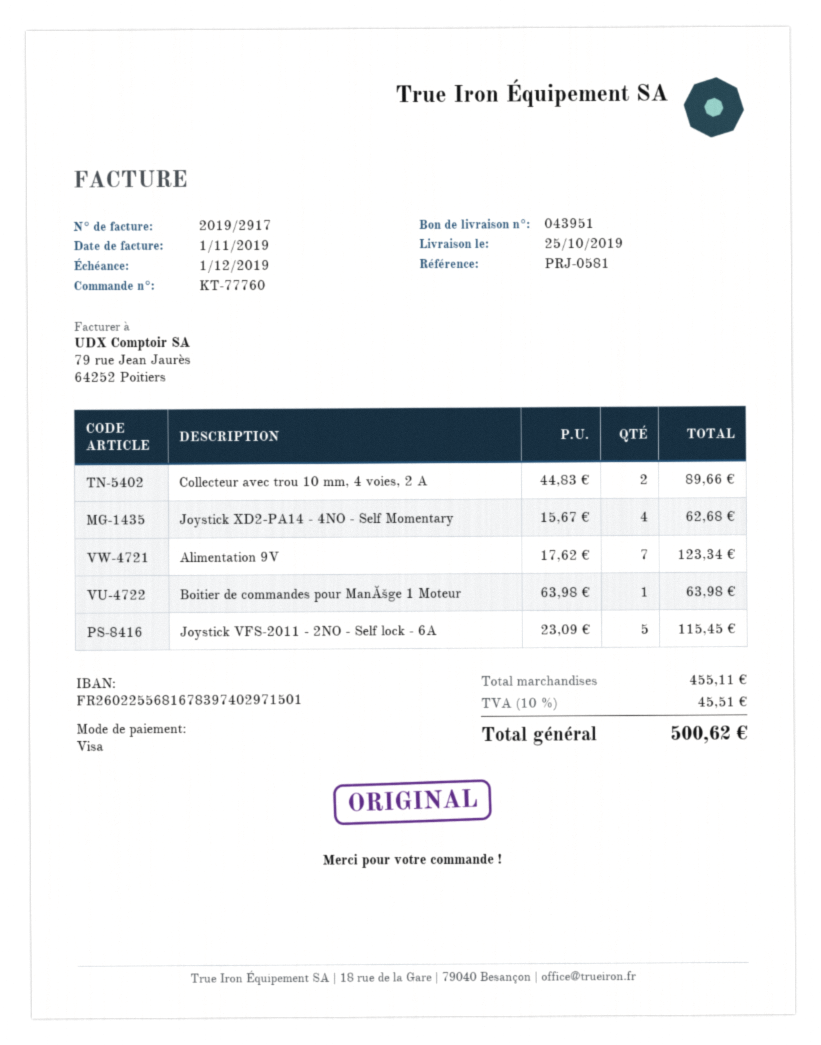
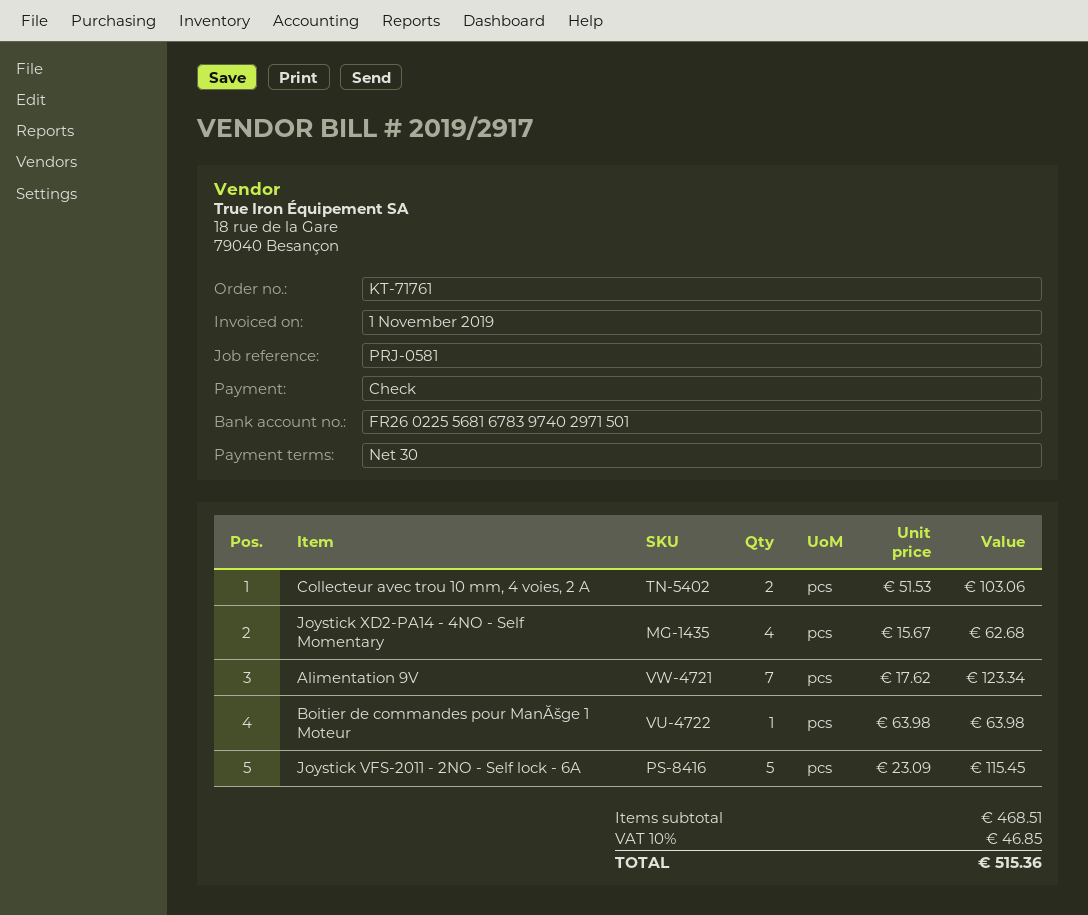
order number: KT-77760 -> KT-71761
payment method: Visa -> cheque
Collecteur avec trou 10 mm, 4 voies, 2 A: 2 x 44.83 = 89.66 -> 2 x 51.53 = 103.06
subtotal: 455.11 -> 468.51
tax: 10% = 45.51 -> 10% = 46.85
total: 500.62 -> 515.36

